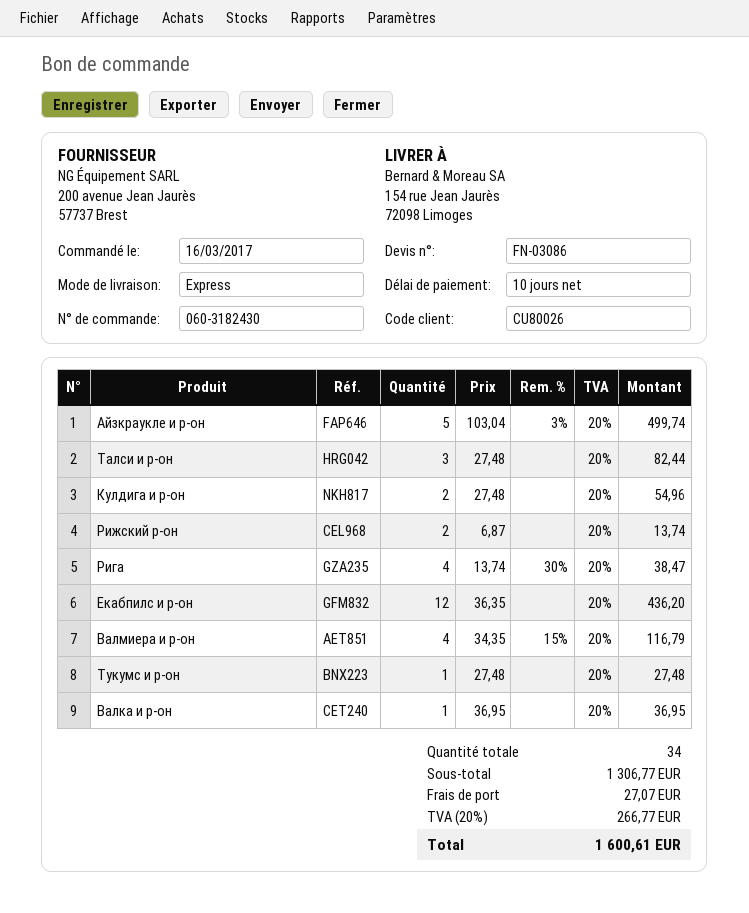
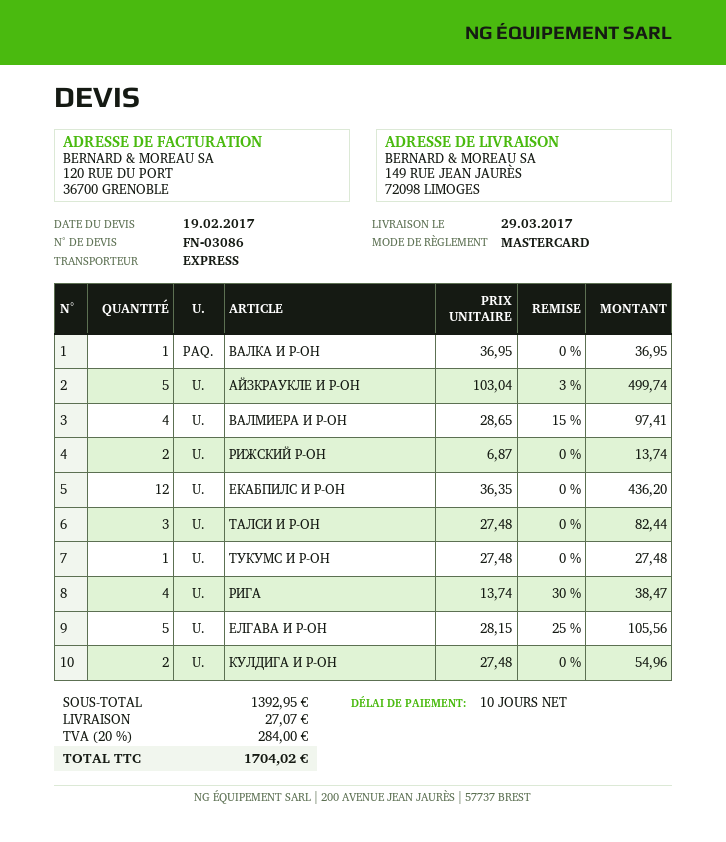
ship to: 154 rue Jean Jaurès, 72098 Limoges -> 149 RUE JEAN JAURÈS, 72098 LIMOGES
Валмиера и р-он: 4 x 34.35 - 15% = 116.79 -> 4 x 28.65 - 15% = 97.41
ЕЛГАВА И Р-ОН: none -> 5 x 28.15 - 25% = 105.56
subtotal: 1306.77 -> 1392.95
tax: 20% = 266.77 -> 20% = 284.00
total: 1600.61 -> 1704.02

